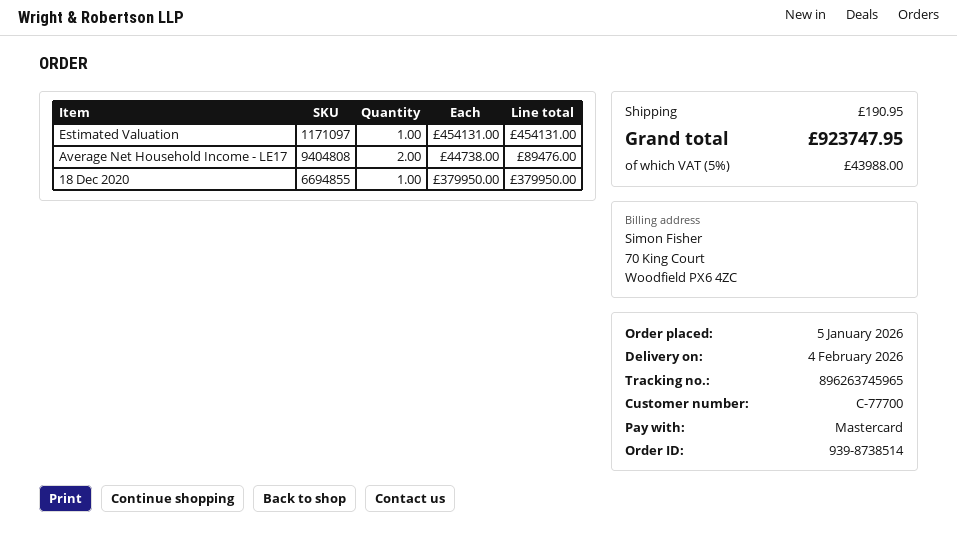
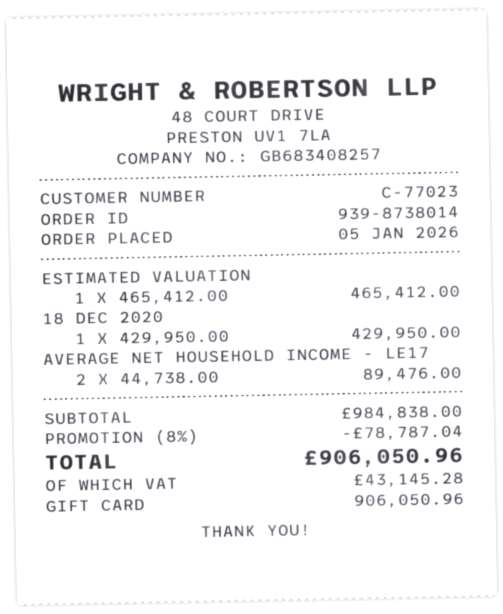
order number: 939-8738514 -> 939-8738014
customer number: C-77700 -> C-77023
payment method: Mastercard -> gift card
Estimated Valuation: 1 x 454131.00 = 454131.00 -> 1 x 465412.00 = 465412.00
18 Dec 2020: 1 x 379950.00 = 379950.00 -> 1 x 429950.00 = 429950.00
discount: none -> 8% = 78787.04
shipping: 190.95 -> none
tax: 43988.00 -> 43145.28
total: 923747.95 -> 906050.96

